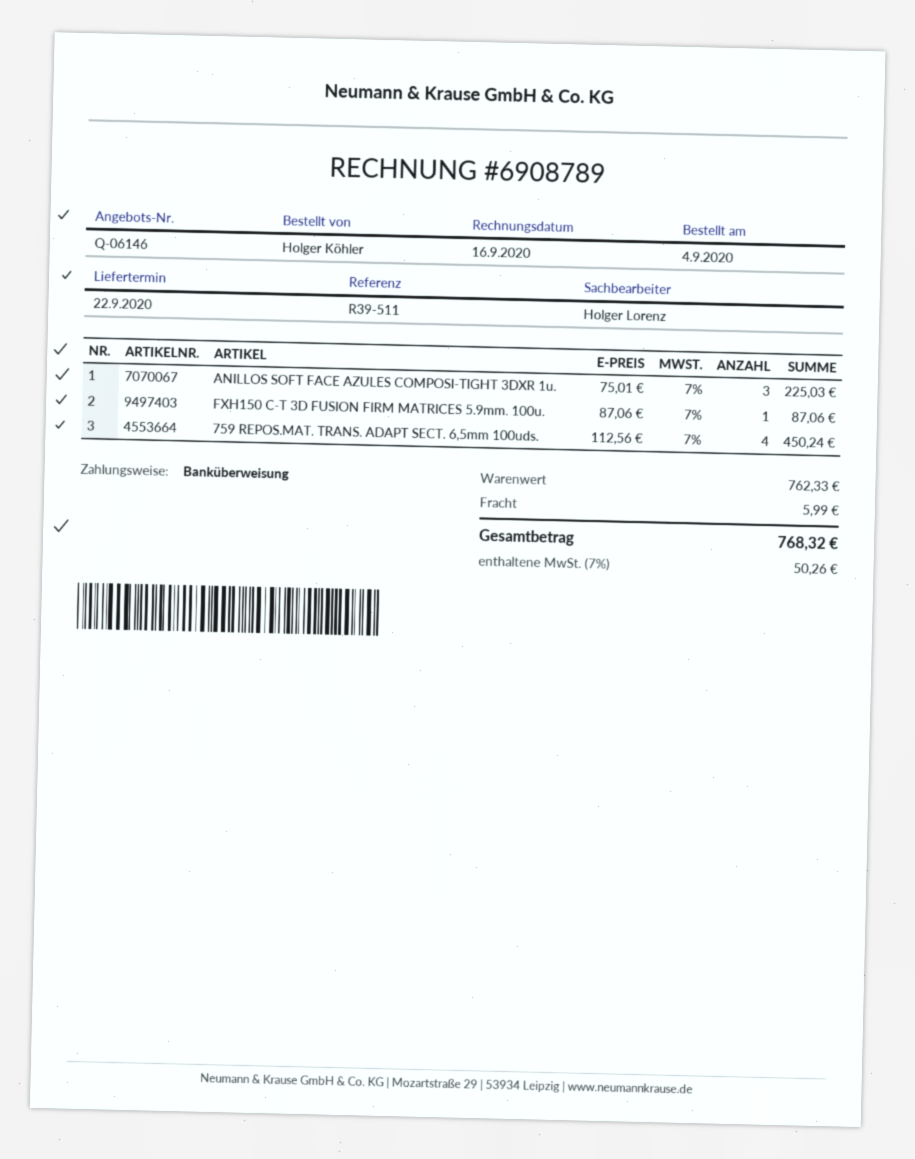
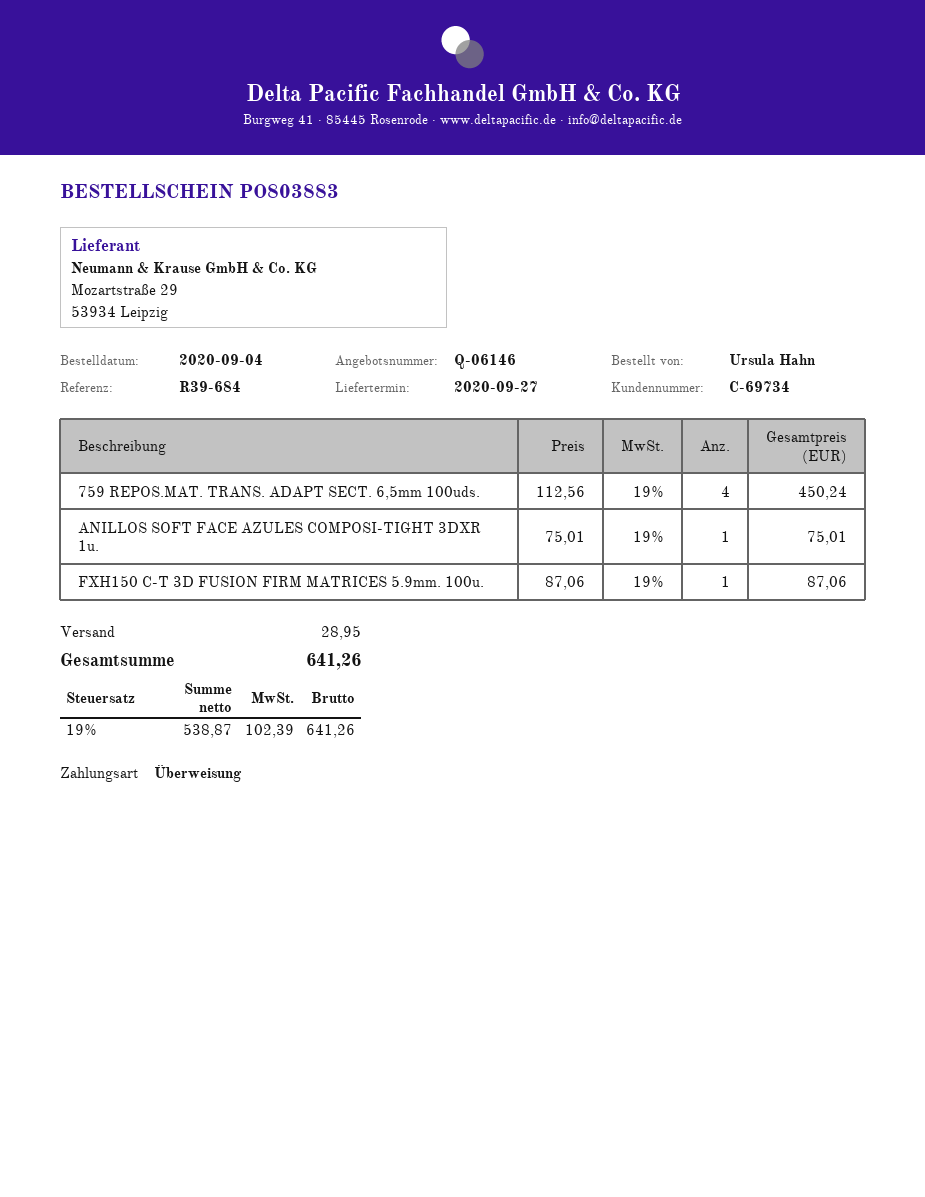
delivery date: 2020-09-22 -> 2020-09-27
reference: R39-511 -> R39-684
ordered by: Holger Köhler -> Ursula Hahn
ANILLOS SOFT FACE AZULES COMPOSI-TIGHT 3DXR 1u.: 3 x 75.01 = 225.03 -> 1 x 75.01 = 75.01
shipping: 5.99 -> 28.95
tax: 7% = 50.26 -> 19% = 102.39
total: 768.32 -> 641.26

